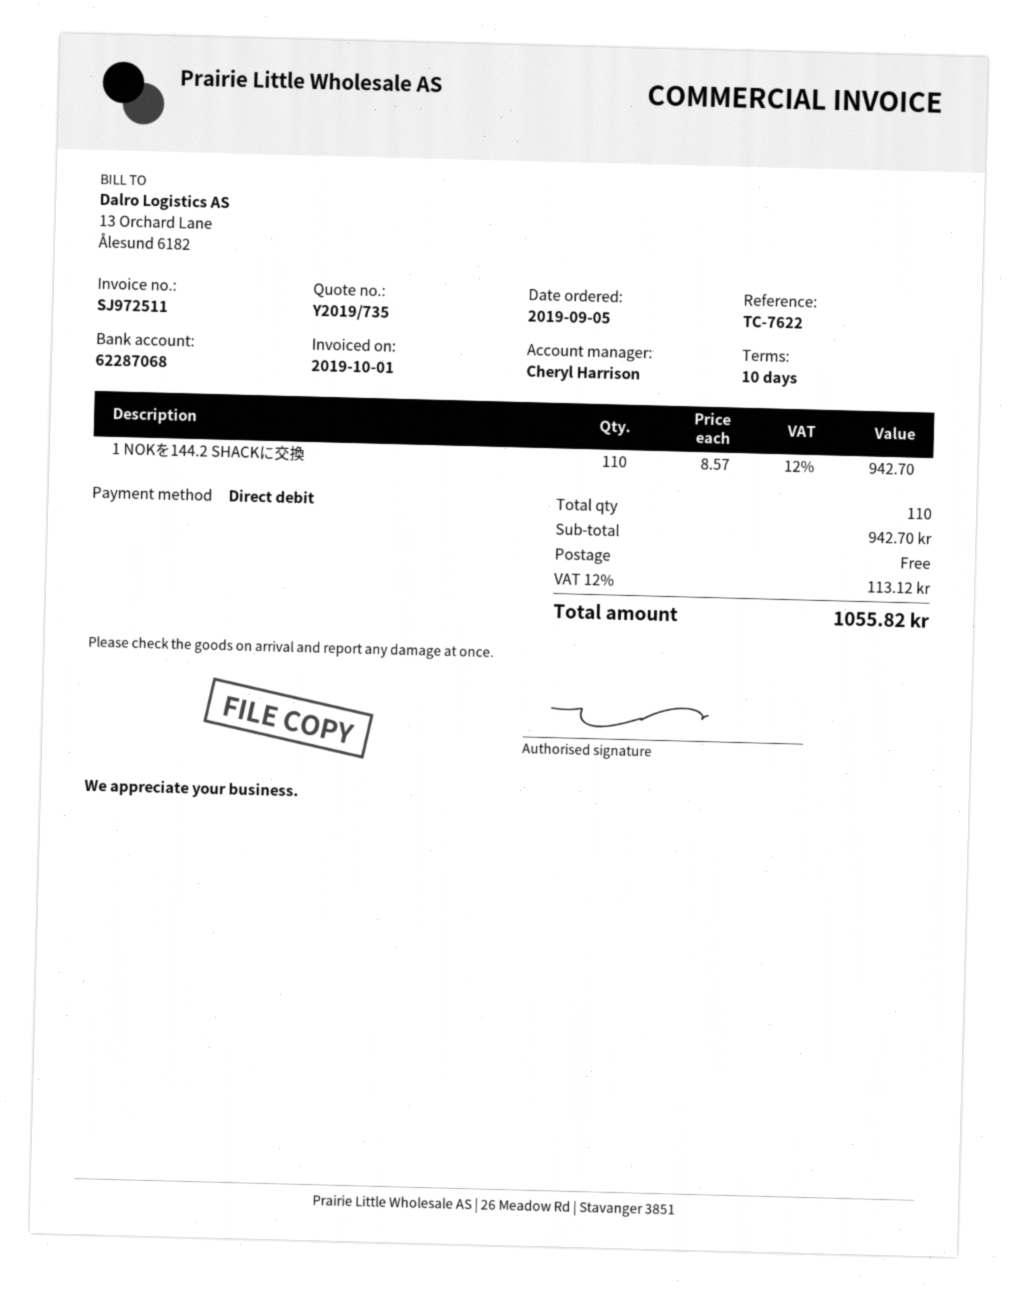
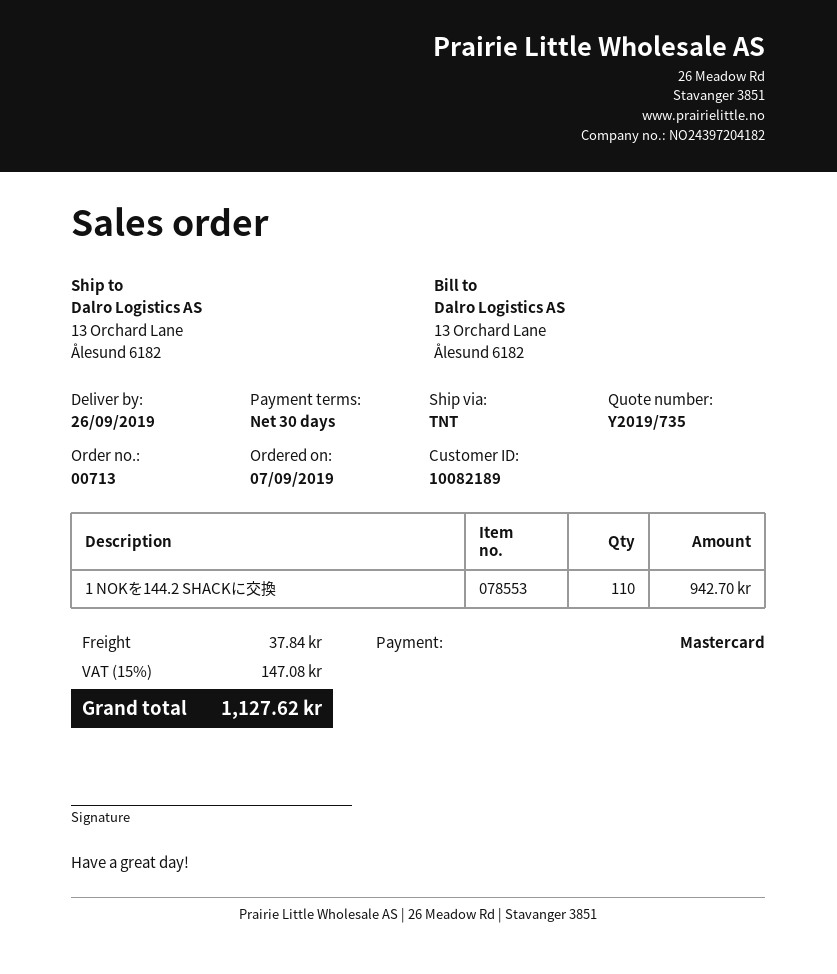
order date: 2019-09-05 -> 2019-09-07
payment terms: 10 days -> 30 days
payment method: direct debit -> Mastercard
shipping: 0.00 -> 37.84
tax: 12% = 113.12 -> 15% = 147.08
total: 1055.82 -> 1127.62

